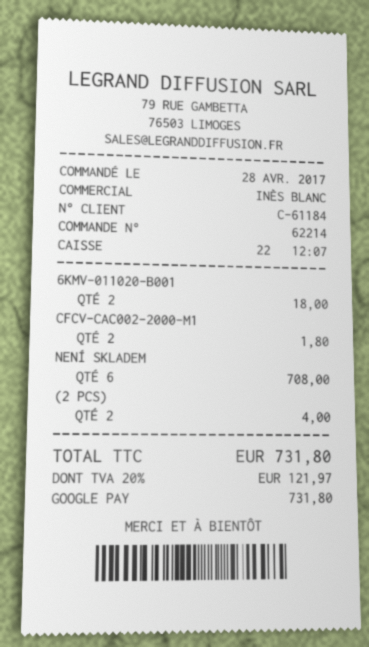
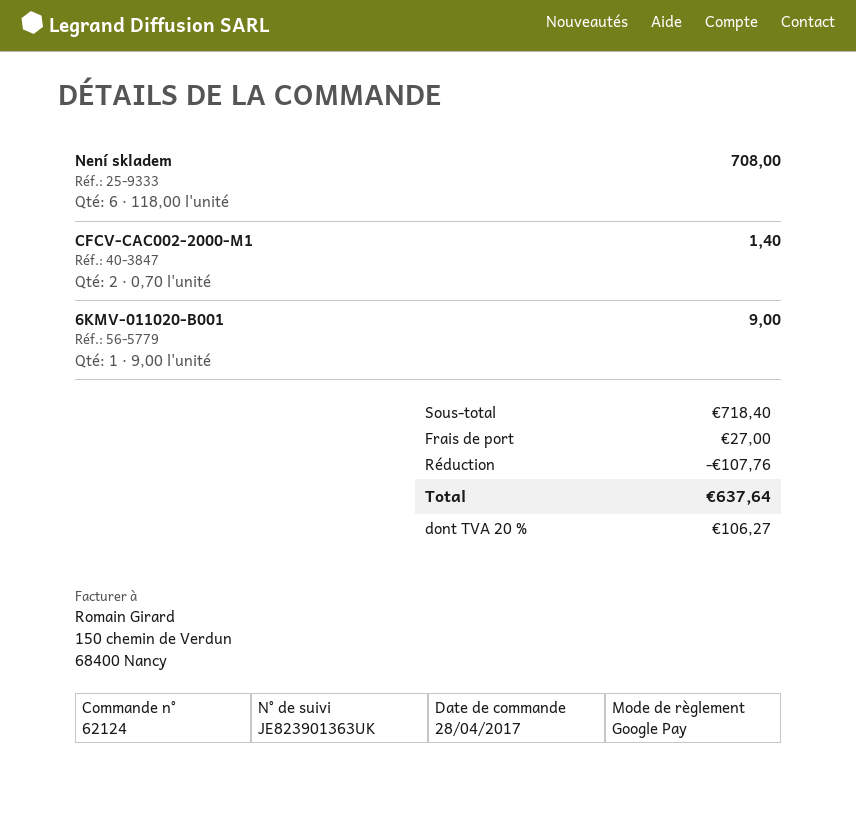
order number: 62214 -> 62124
6KMV-011020-B001: 2 for 18.00 -> 1 for 9.00
CFCV-CAC002-2000-M1: 2 for 1.80 -> 2 for 1.40
(2 PCS): 2 for 4.00 -> none
discount: none -> 107.76
shipping: none -> 27.00
tax: 20% = 121.97 -> 20% = 106.27
total: 731.80 -> 637.64

